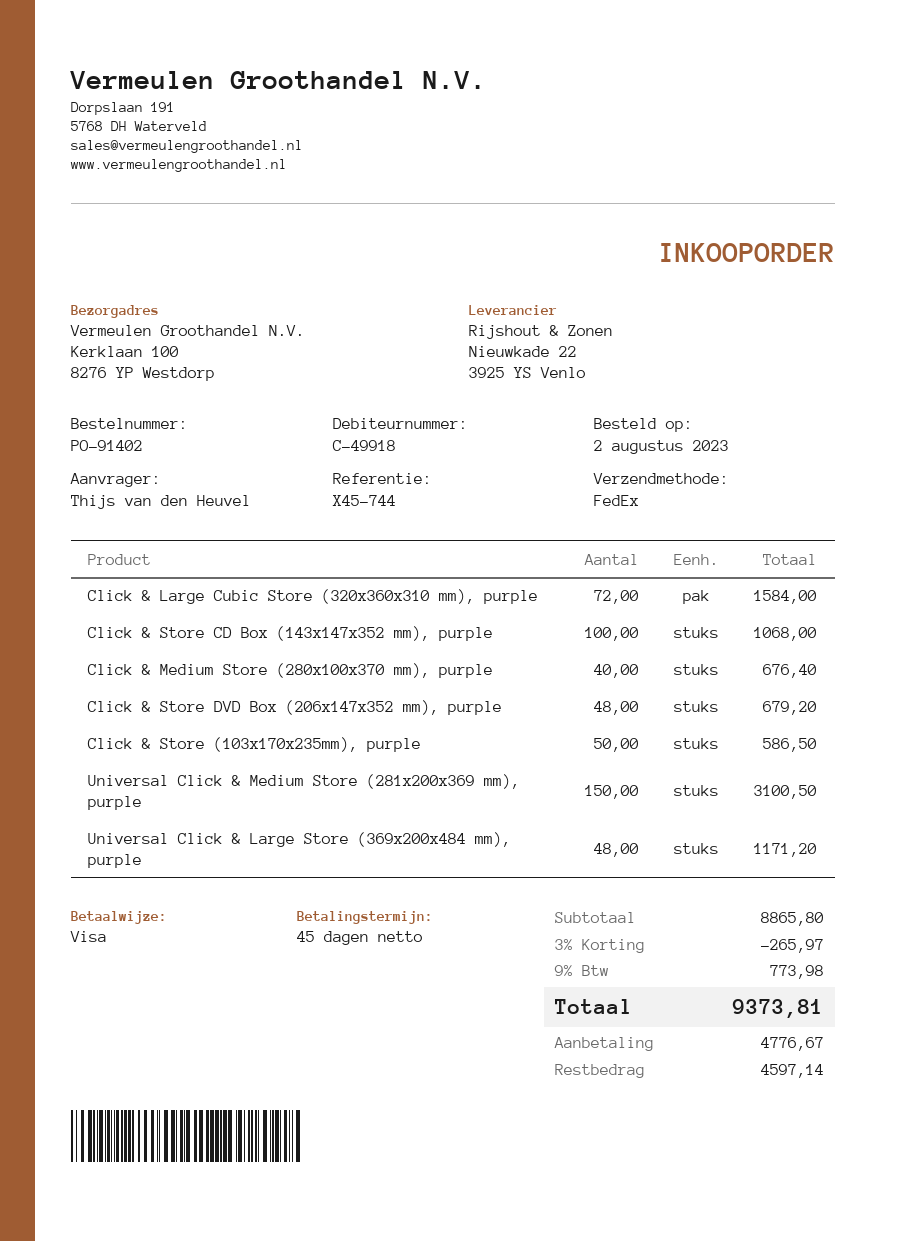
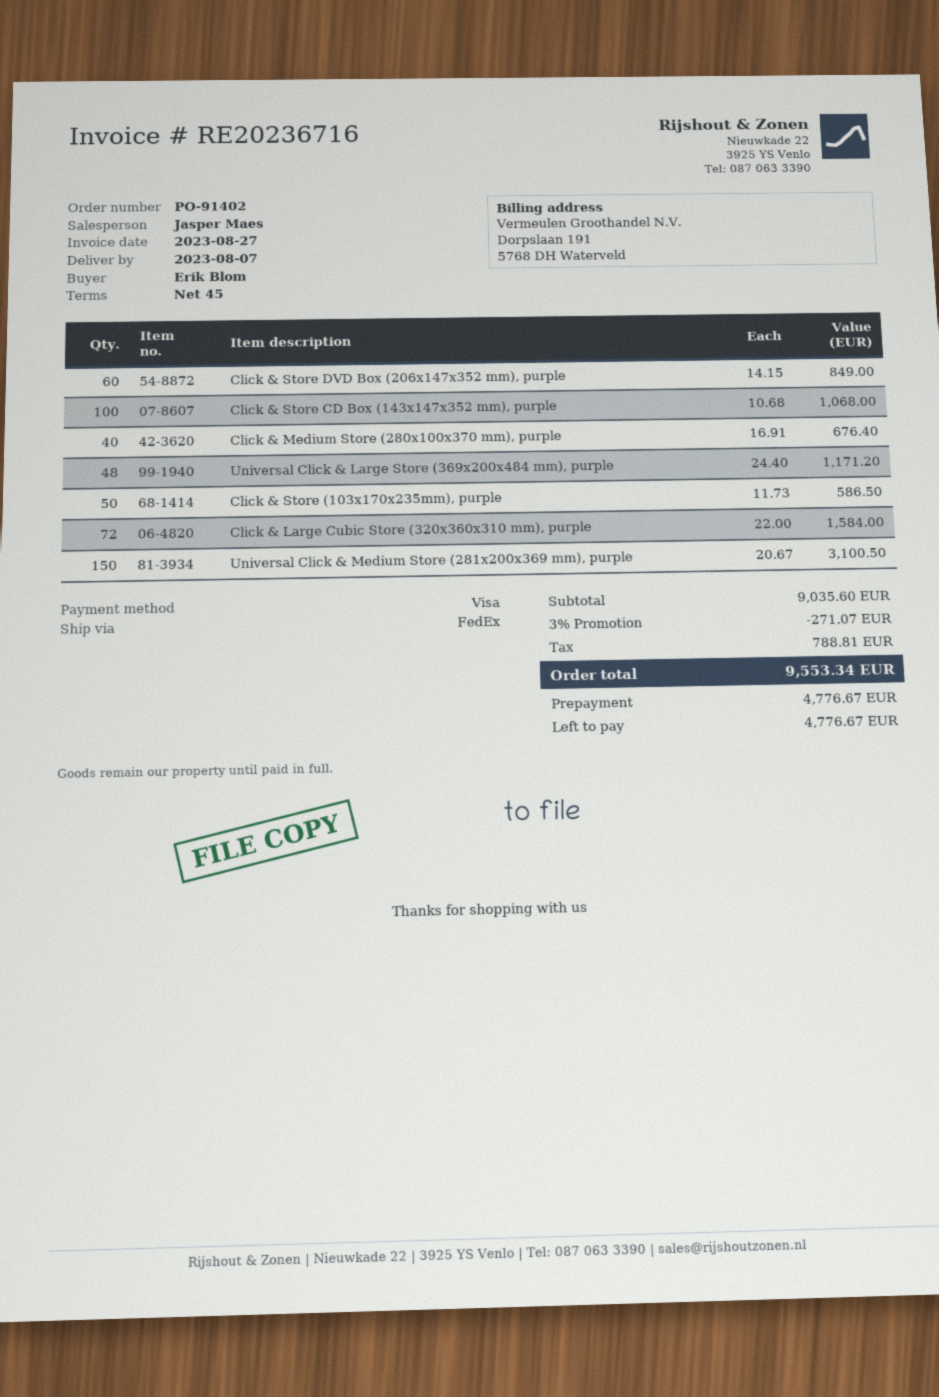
ordered by: Thijs van den Heuvel -> Erik Blom
Click & Store DVD Box (206x147x352 mm), purple: 48 for 679.20 -> 60 for 849.00
subtotal: 8865.80 -> 9035.60
discount: 3% = 265.97 -> 3% = 271.07
tax: 773.98 -> 788.81
total: 9373.81 -> 9553.34
balance: 4597.14 -> 4776.67

